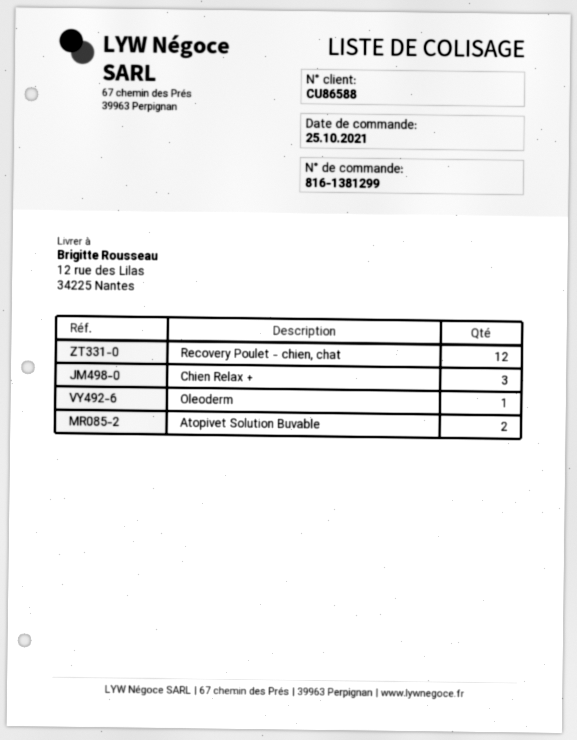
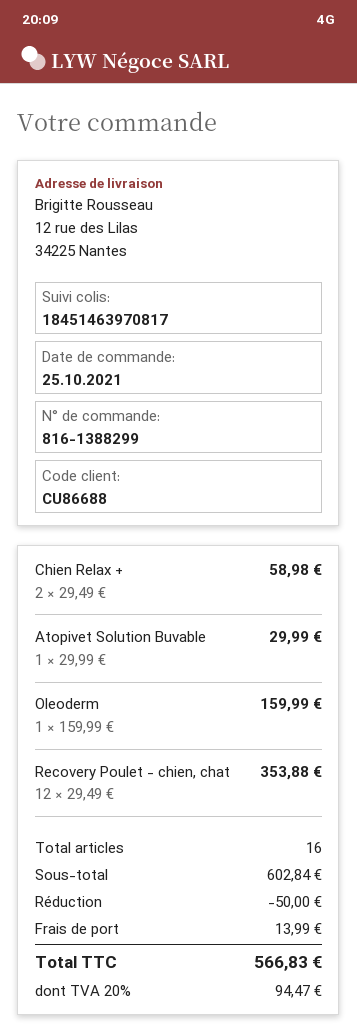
order number: 816-1381299 -> 816-1388299
customer number: CU86588 -> CU86688
Chien Relax +: 3 -> 2
Atopivet Solution Buvable: 2 -> 1

